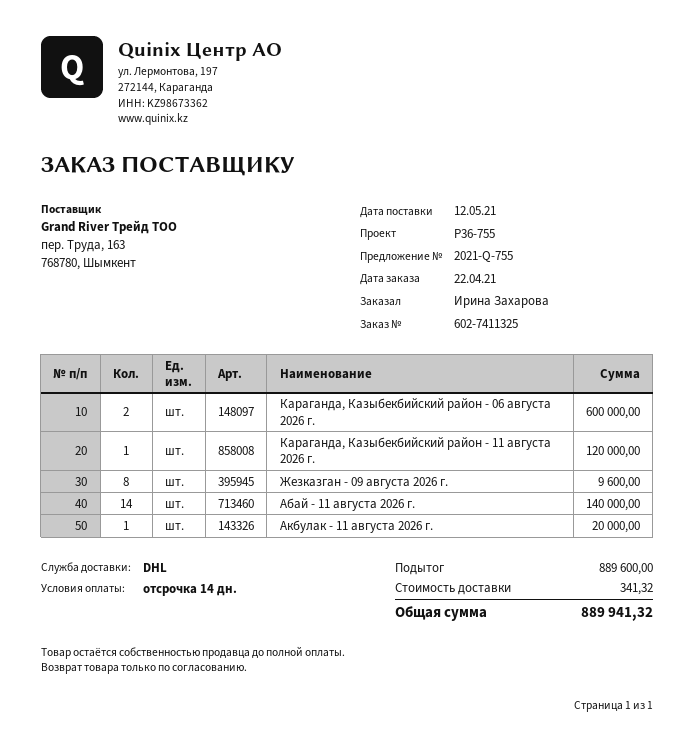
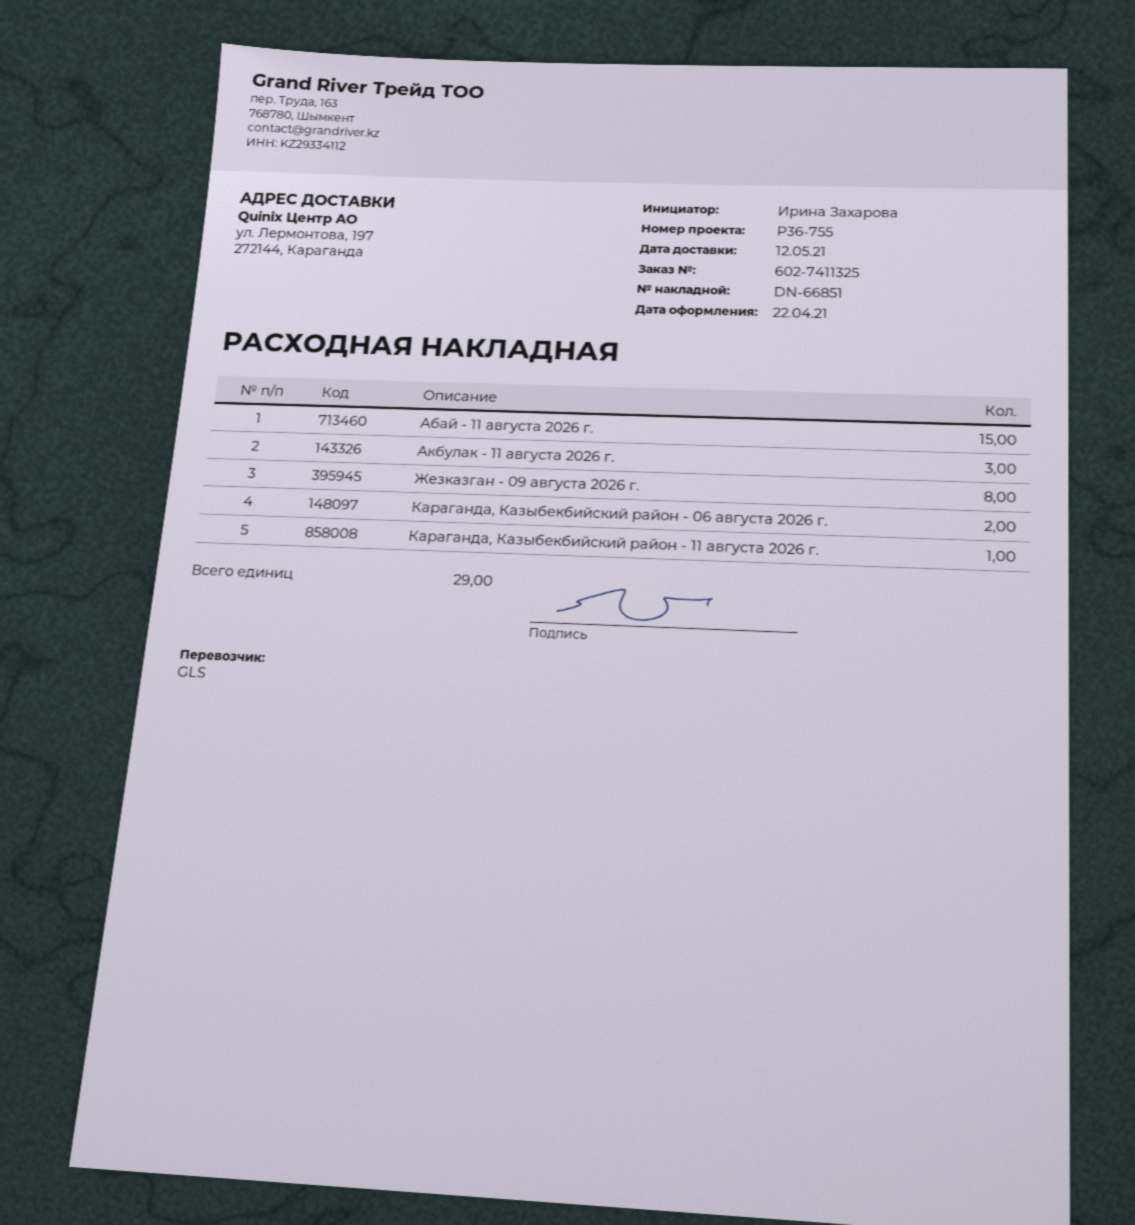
shipping method: DHL -> GLS
Абай - 11 августа 2026 г.: 14 -> 15
Акбулак - 11 августа 2026 г.: 1 -> 3

